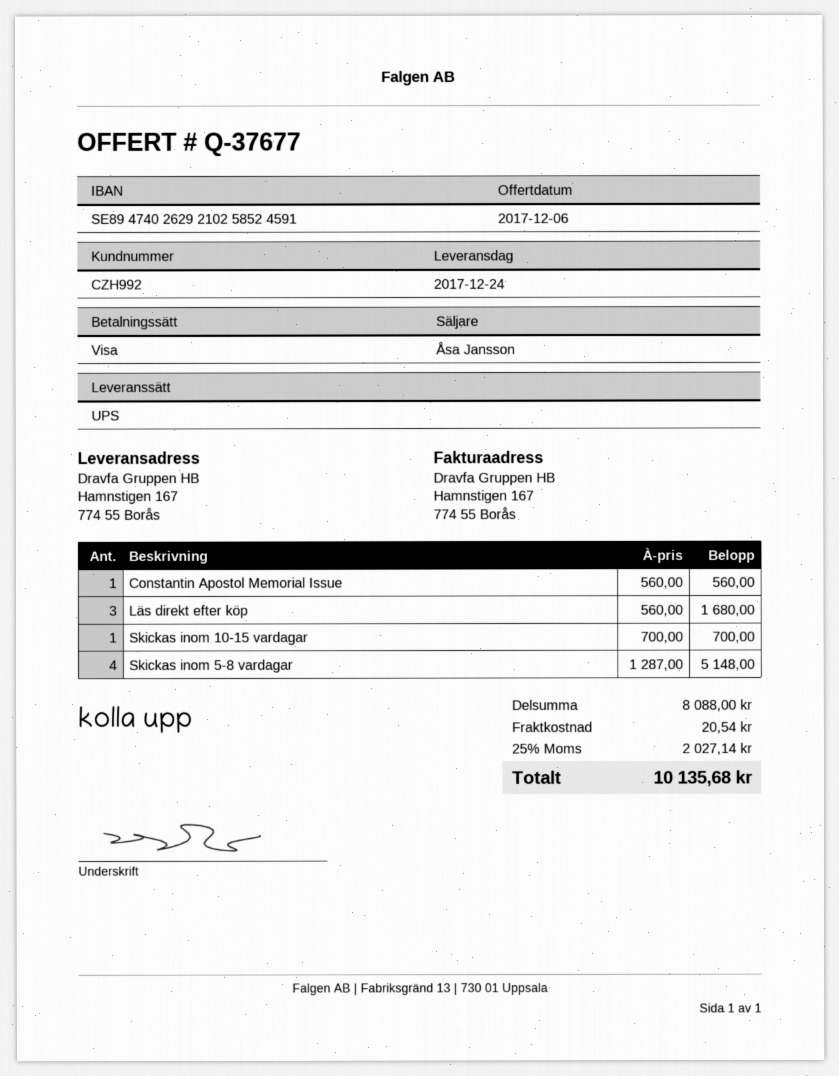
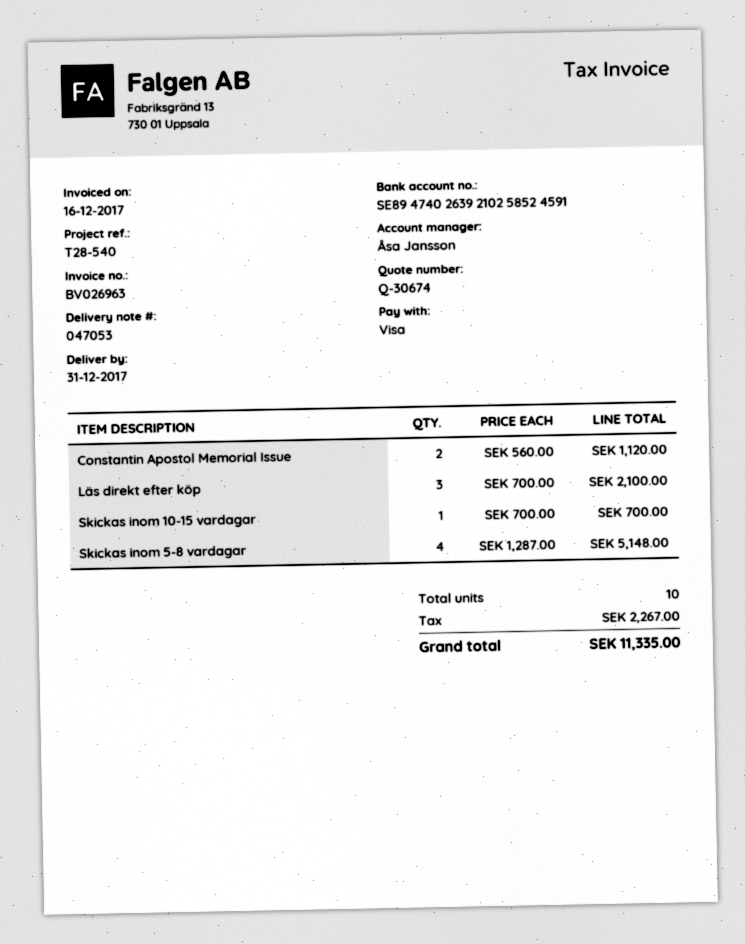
quote number: Q-37677 -> Q-30674
delivery date: 2017-12-24 -> 2017-12-31
bank account: SE8947402629210258524591 -> SE8947402639210258524591
Constantin Apostol Memorial Issue: 1 x 560.00 = 560.00 -> 2 x 560.00 = 1120.00
Läs direkt efter köp: 3 x 560.00 = 1680.00 -> 3 x 700.00 = 2100.00
shipping: 20.54 -> none
tax: 2027.14 -> 2267.00
total: 10135.68 -> 11335.00

